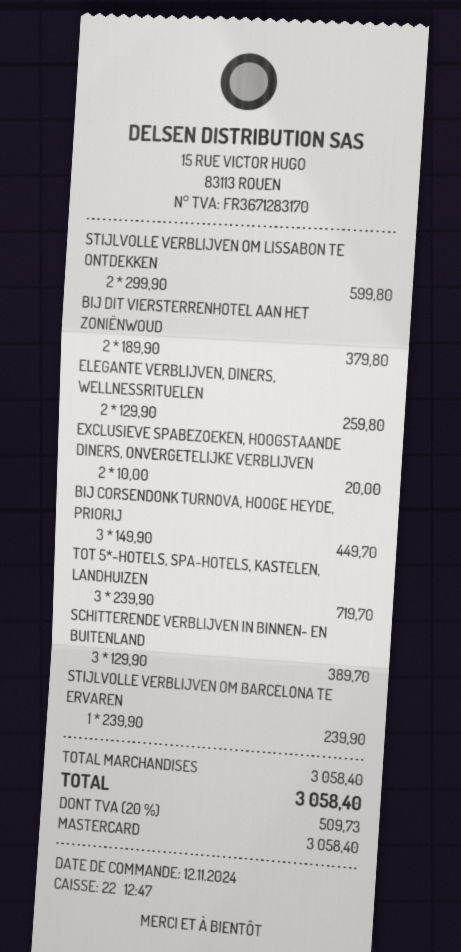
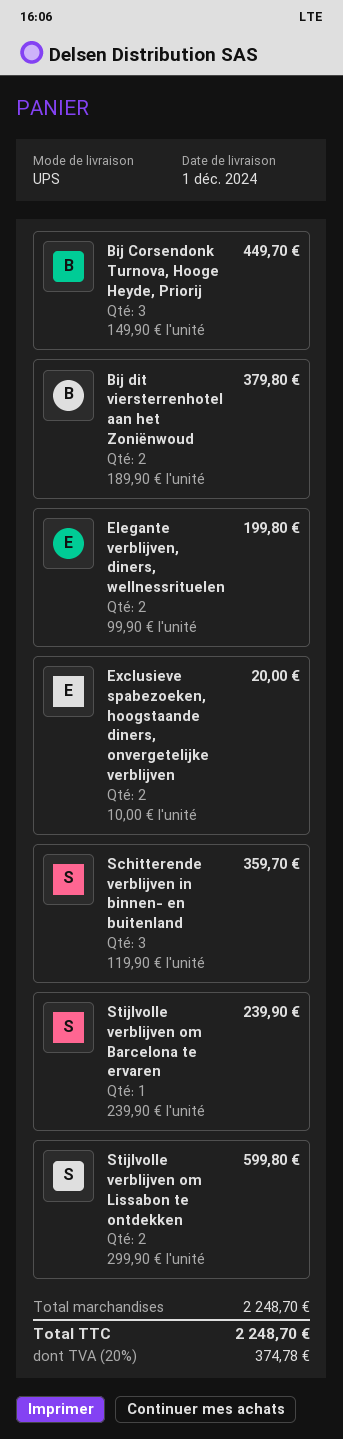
ELEGANTE VERBLIJVEN, DINERS, WELLNESSRITUELEN: 2 x 129.90 = 259.80 -> 2 x 99.90 = 199.80
TOT 5*-HOTELS, SPA-HOTELS, KASTELEN, LANDHUIZEN: 3 x 239.90 = 719.70 -> none
SCHITTERENDE VERBLIJVEN IN BINNEN- EN BUITENLAND: 3 x 129.90 = 389.70 -> 3 x 119.90 = 359.70
subtotal: 3058.40 -> 2248.70
tax: 20% = 509.73 -> 20% = 374.78
total: 3058.40 -> 2248.70

